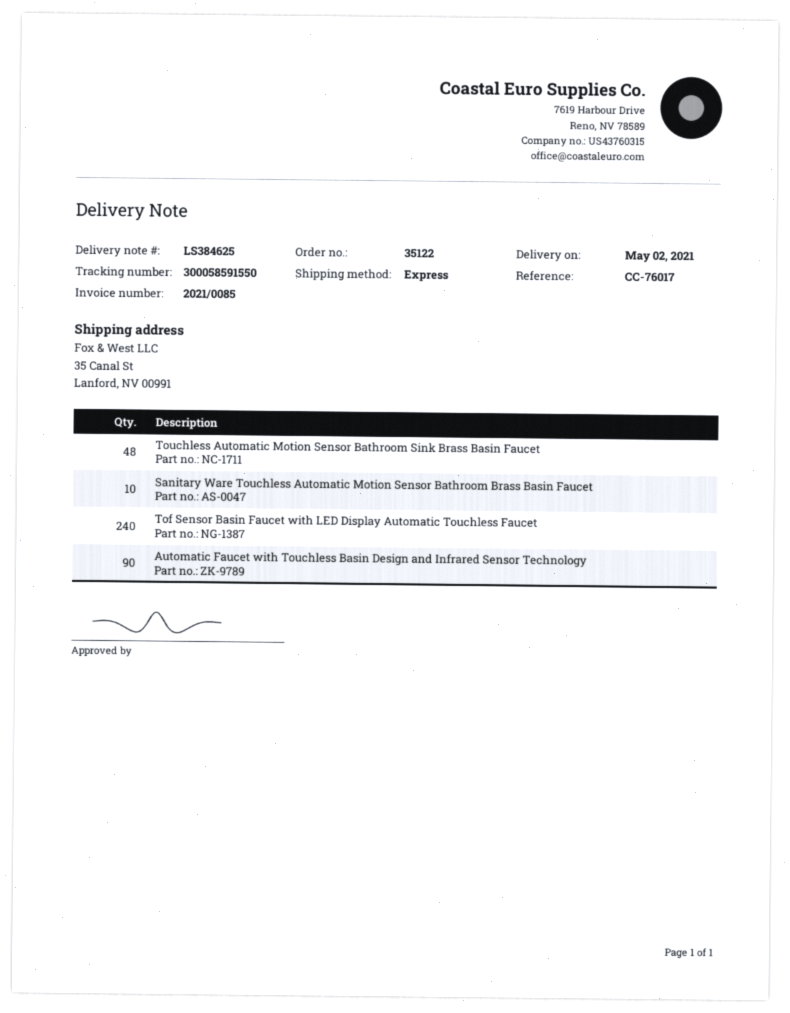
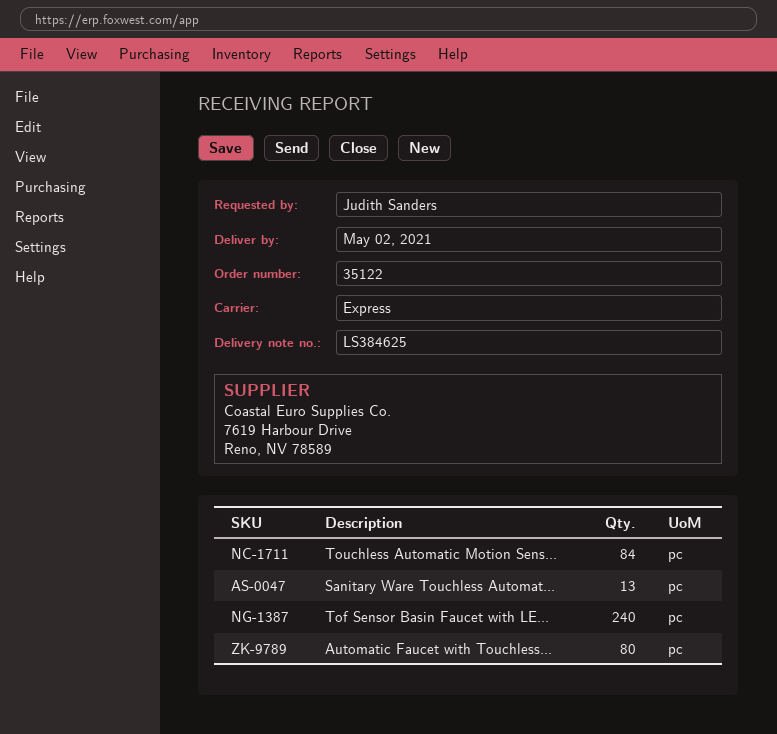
Touchless Automatic Motion Sensor Bathroom Sink Brass Basin Faucet: 48 -> 84
Sanitary Ware Touchless Automatic Motion Sensor Bathroom Brass Basin Faucet: 10 -> 13
Automatic Faucet with Touchless Basin Design and Infrared Sensor Technology: 90 -> 80

